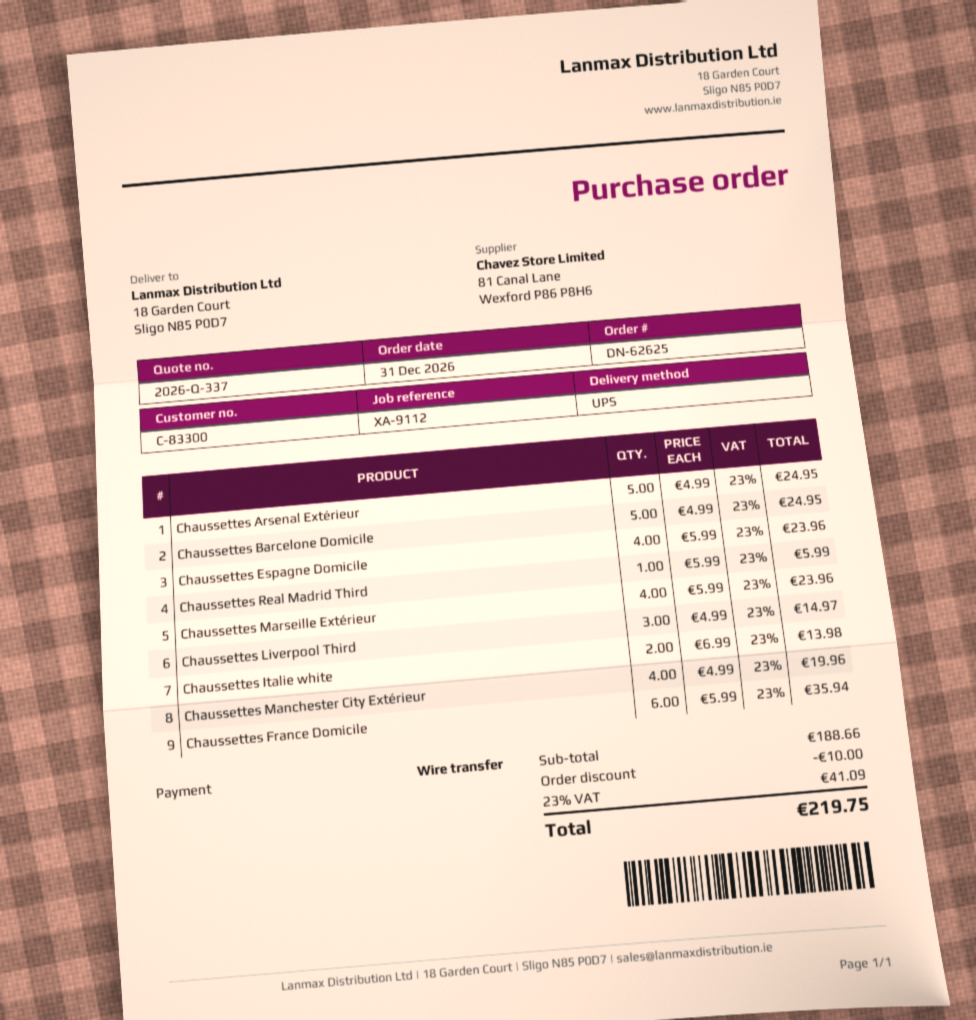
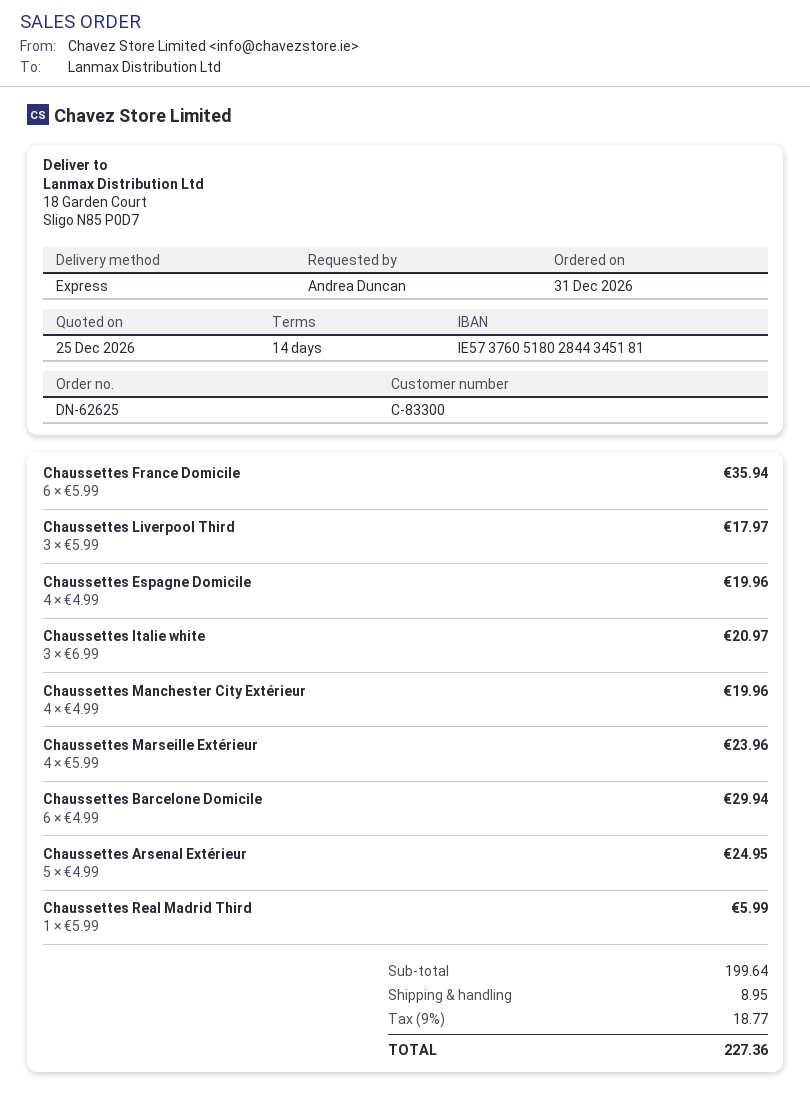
shipping method: UPS -> express
Chaussettes Barcelone Domicile: 5 x 4.99 = 24.95 -> 6 x 4.99 = 29.94
Chaussettes Espagne Domicile: 4 x 5.99 = 23.96 -> 4 x 4.99 = 19.96
Chaussettes Liverpool Third: 3 x 4.99 = 14.97 -> 3 x 5.99 = 17.97
Chaussettes Italie white: 2 x 6.99 = 13.98 -> 3 x 6.99 = 20.97
subtotal: 188.66 -> 199.64
discount: 10.00 -> none
shipping: none -> 8.95
tax: 23% = 41.09 -> 9% = 18.77
total: 219.75 -> 227.36

